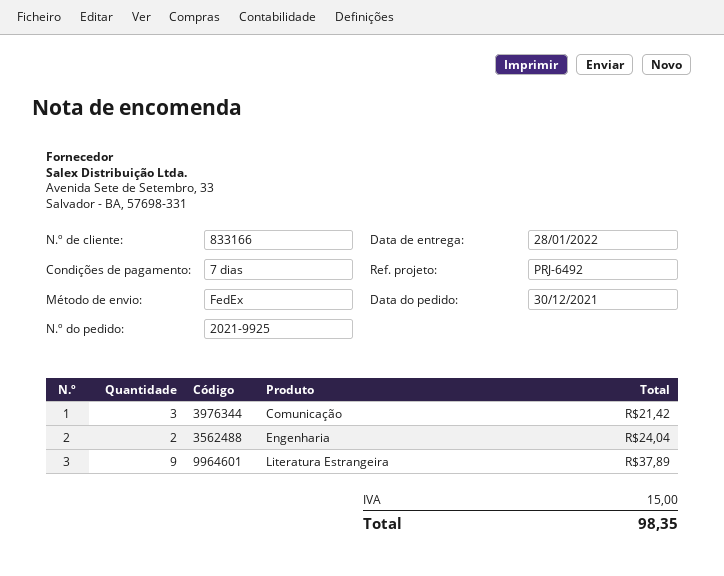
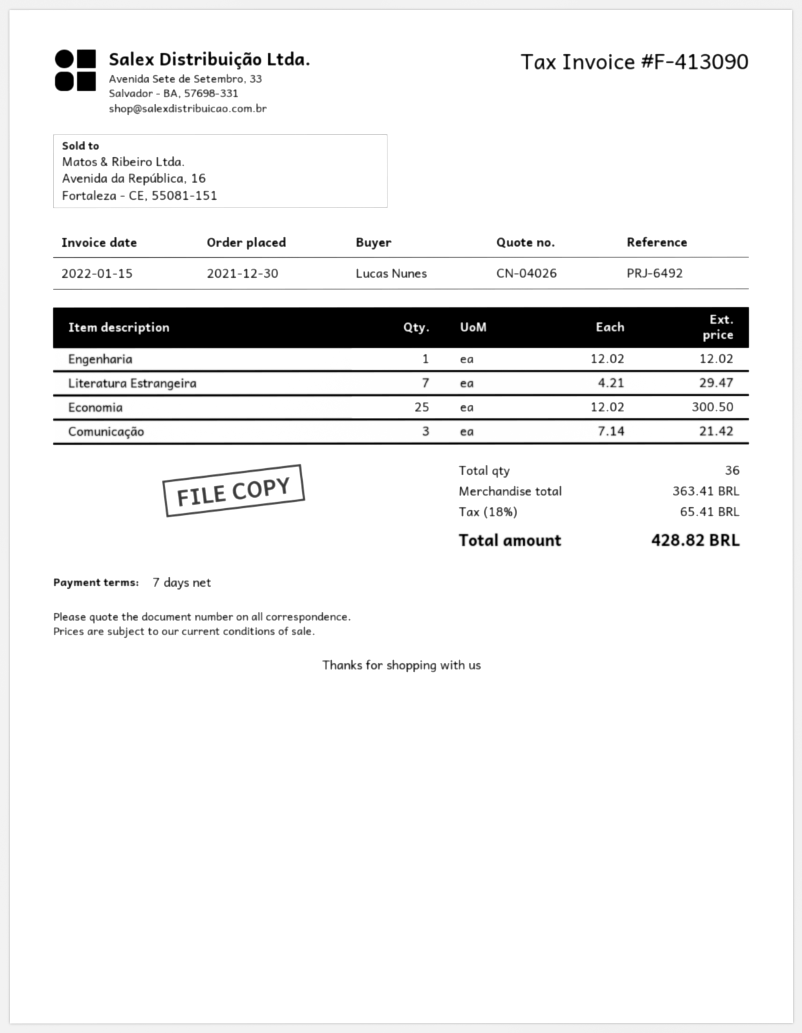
Engenharia: 2 for 24.04 -> 1 for 12.02
Literatura Estrangeira: 9 for 37.89 -> 7 for 29.47
Economia: none -> 25 for 300.50
tax: 15.00 -> 65.41
total: 98.35 -> 428.82

